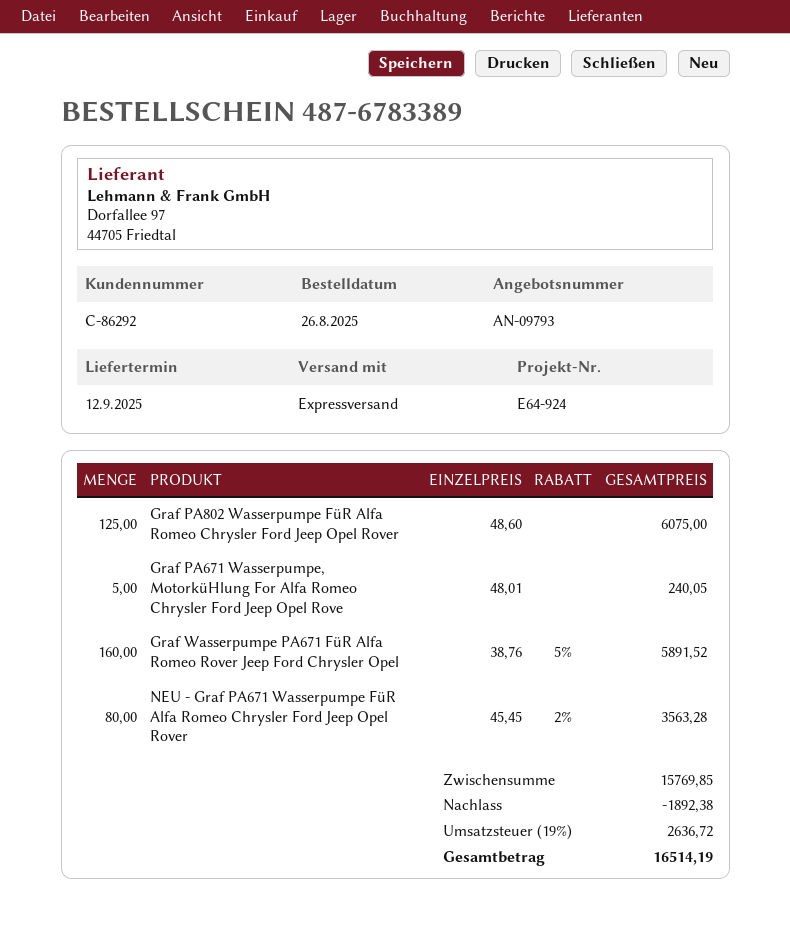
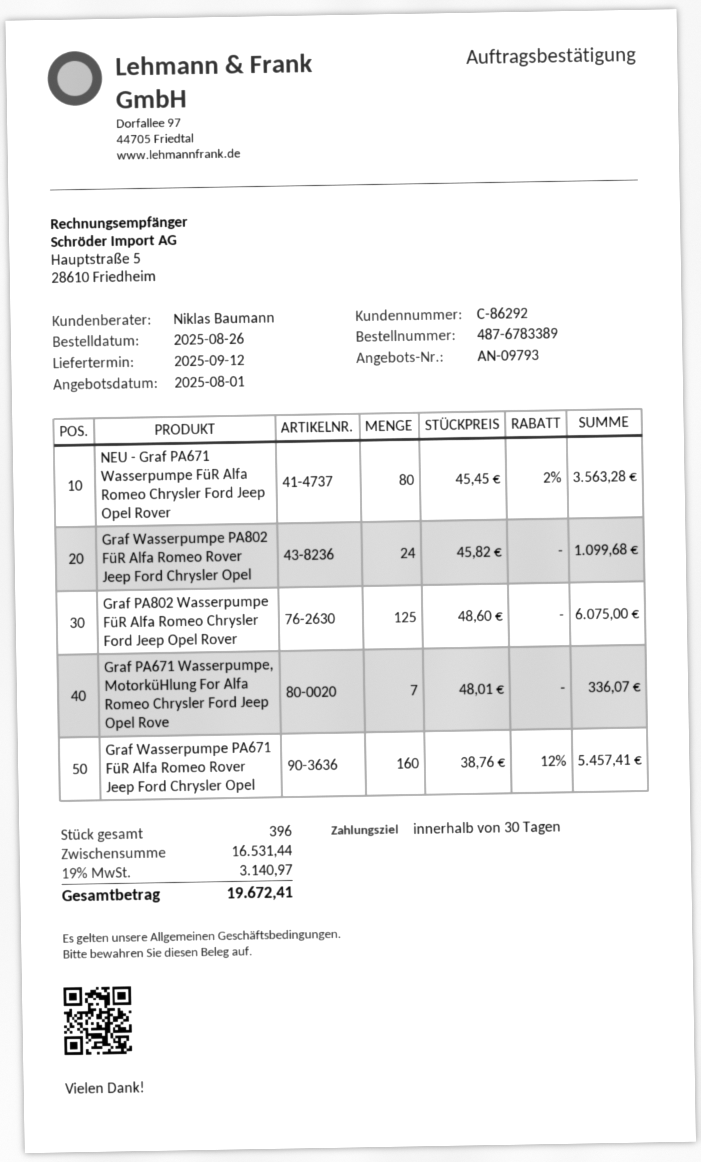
Graf PA671 Wasserpumpe, MotorküHlung For Alfa Romeo Chrysler Ford Jeep Opel Rove: 5 x 48.01 = 240.05 -> 7 x 48.01 = 336.07
Graf Wasserpumpe PA671 FüR Alfa Romeo Rover Jeep Ford Chrysler Opel: 160 x 38.76 - 5% = 5891.52 -> 160 x 38.76 - 12% = 5457.41
Graf Wasserpumpe PA802 FüR Alfa Romeo Rover Jeep Ford Chrysler Opel: none -> 24 x 45.82 = 1099.68
subtotal: 15769.85 -> 16531.44
discount: 1892.38 -> none
tax: 19% = 2636.72 -> 19% = 3140.97
total: 16514.19 -> 19672.41

